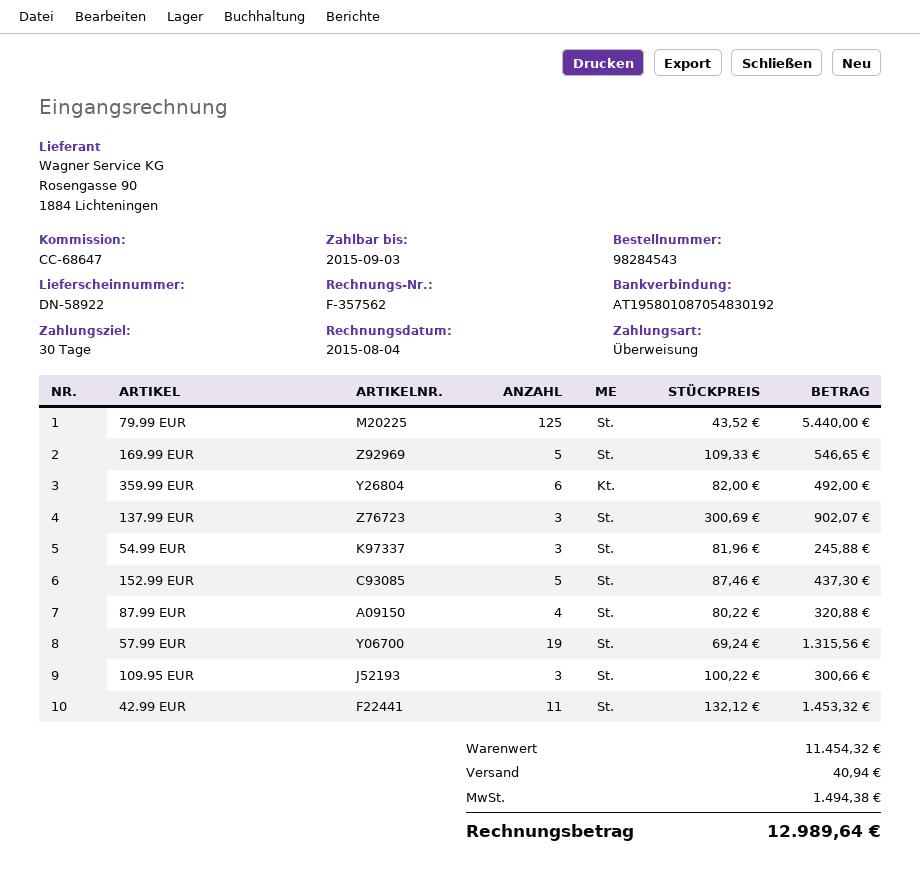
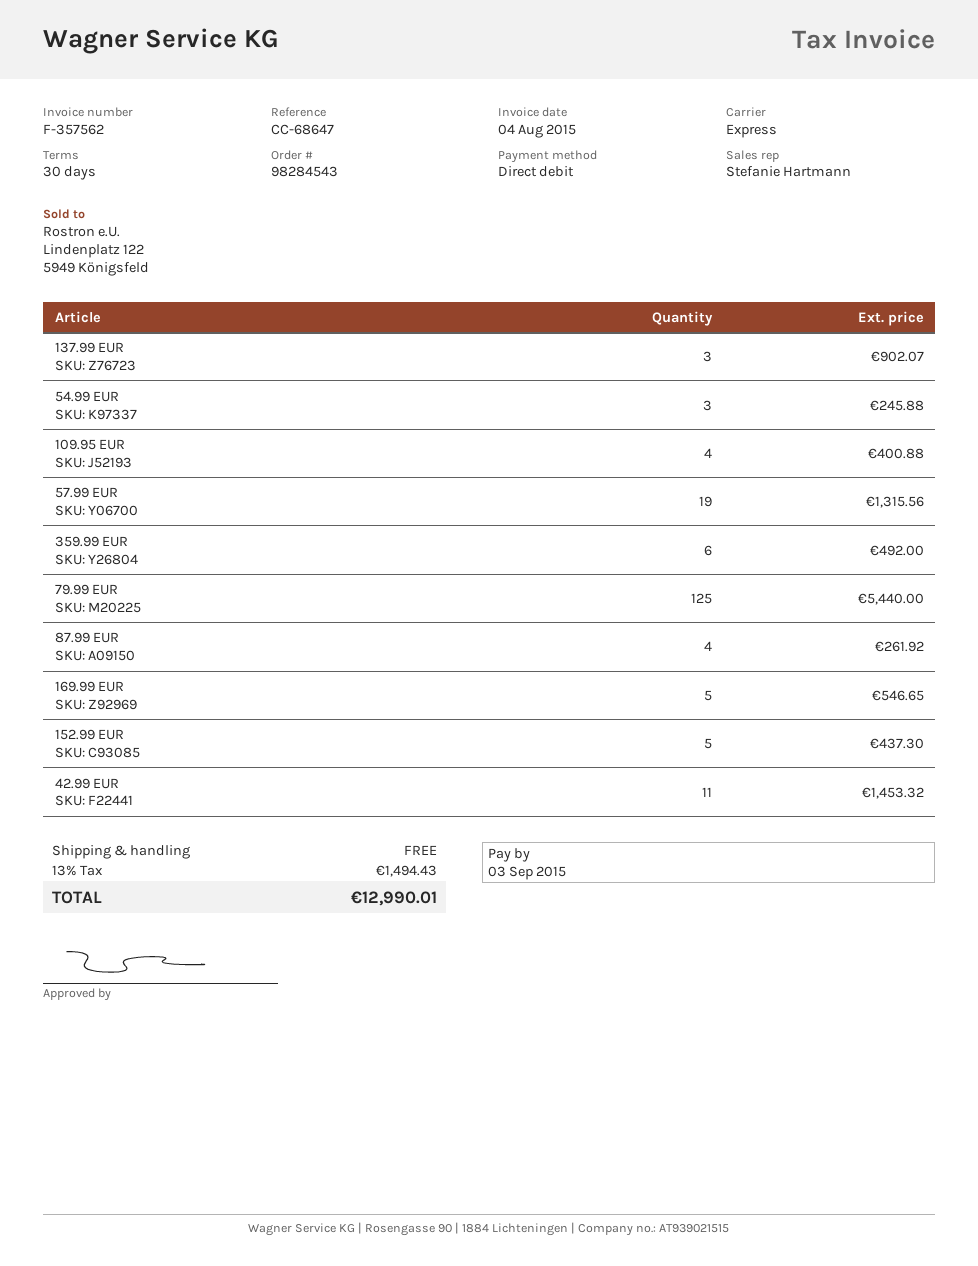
payment method: bank transfer -> direct debit
87.99 EUR: 4 for 320.88 -> 4 for 261.92
109.95 EUR: 3 for 300.66 -> 4 for 400.88
shipping: 40.94 -> 0.00
tax: 1494.38 -> 1494.43
total: 12989.64 -> 12990.01

